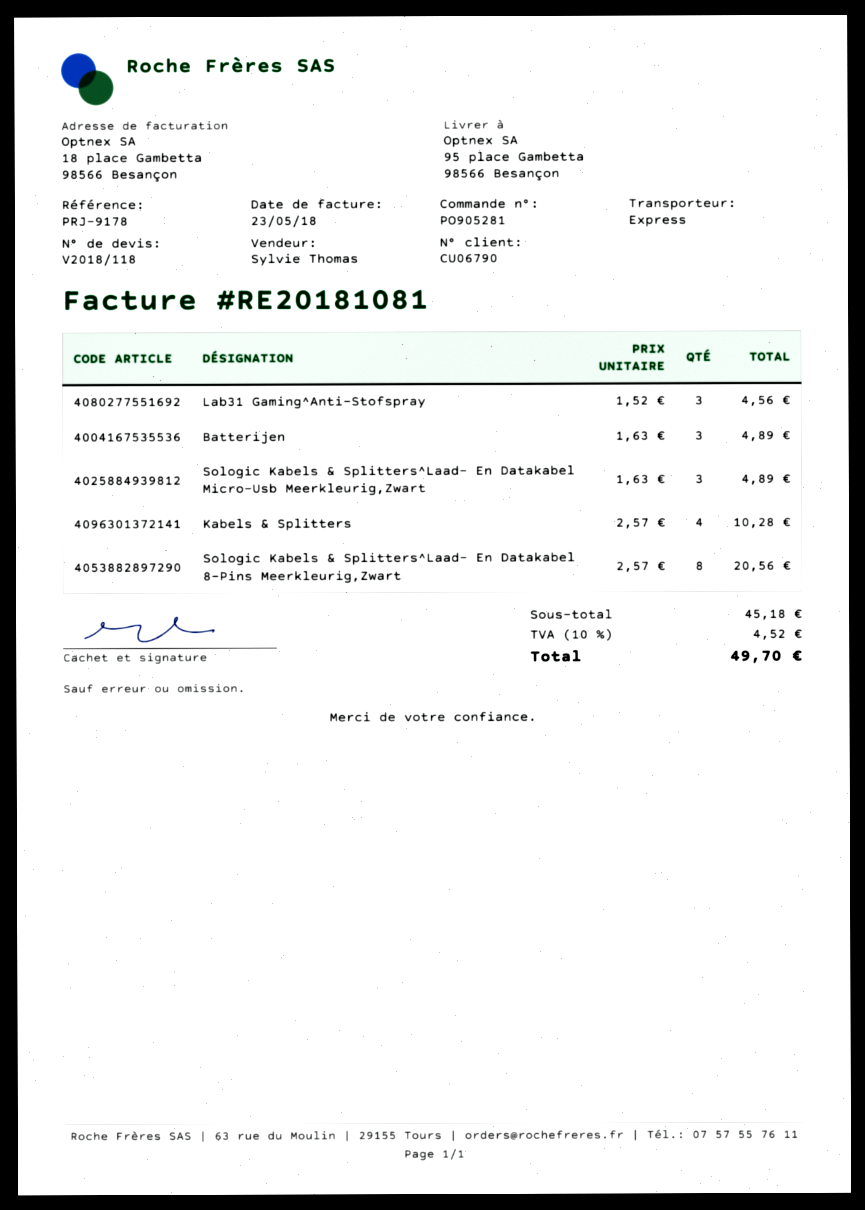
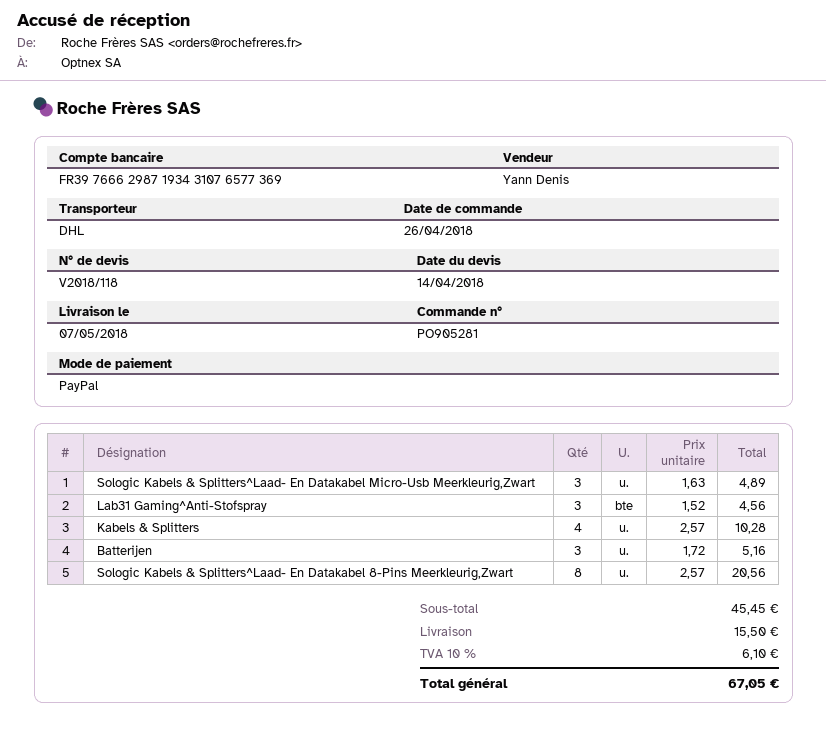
sales rep: Sylvie Thomas -> Yann Denis
shipping method: express -> DHL
Batterijen: 3 x 1.63 = 4.89 -> 3 x 1.72 = 5.16
subtotal: 45.18 -> 45.45
shipping: none -> 15.50
tax: 10% = 4.52 -> 10% = 6.10
total: 49.70 -> 67.05

